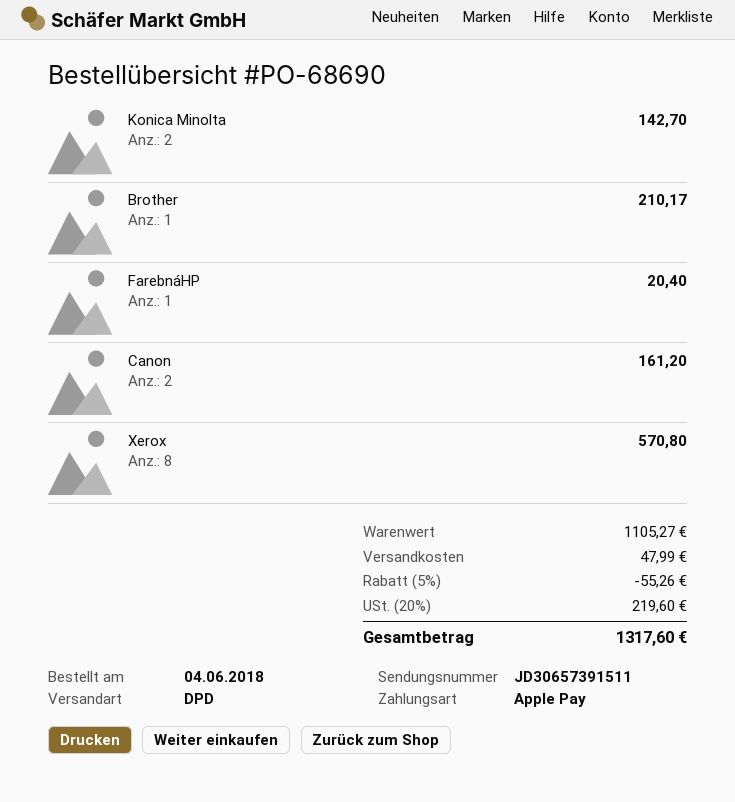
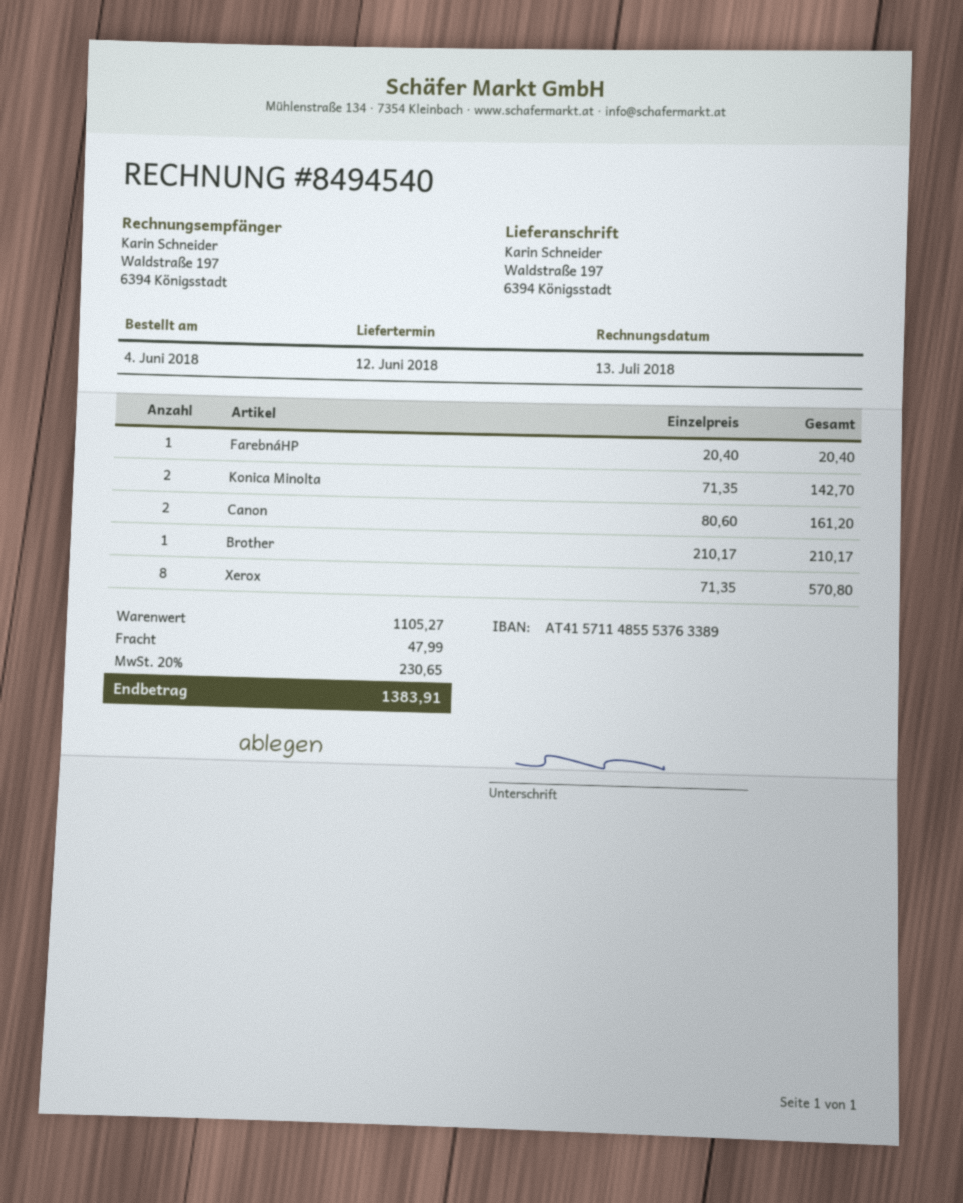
discount: 5% = 55.26 -> none
tax: 20% = 219.60 -> 20% = 230.65
total: 1317.60 -> 1383.91

